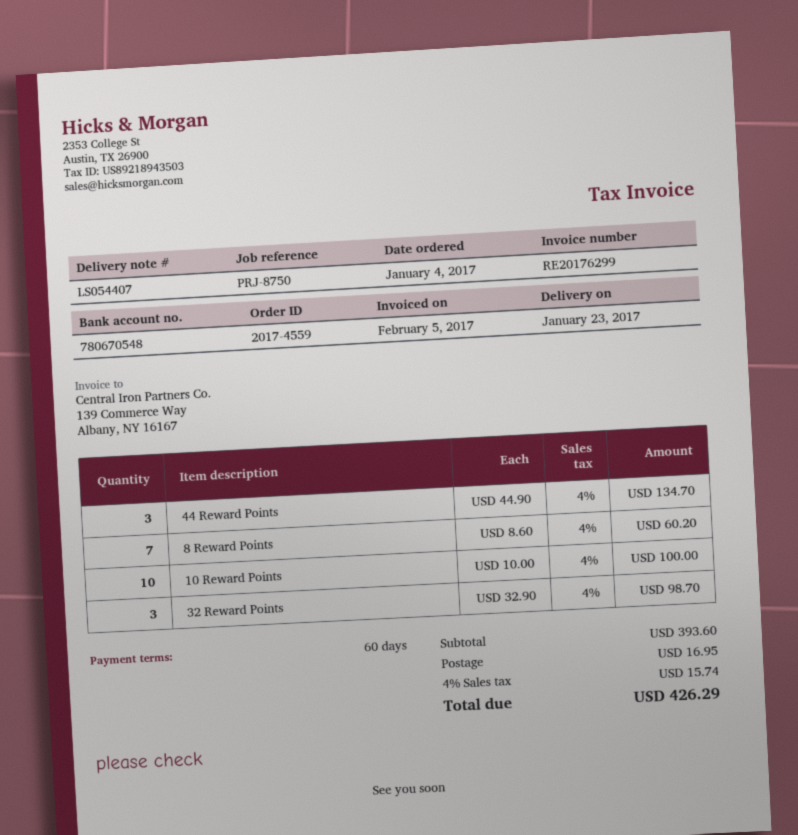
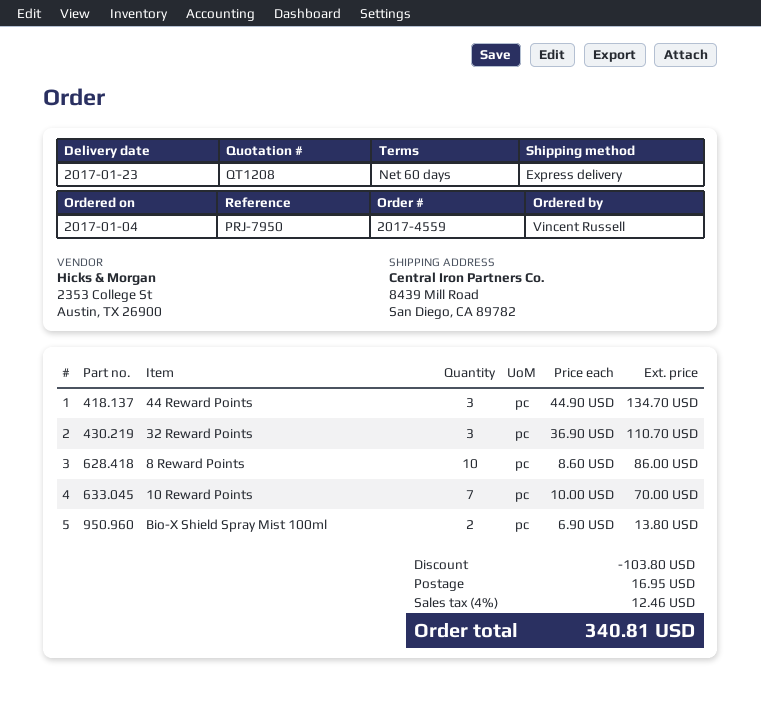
reference: PRJ-8750 -> PRJ-7950
8 Reward Points: 7 x 8.60 = 60.20 -> 10 x 8.60 = 86.00
10 Reward Points: 10 x 10.00 = 100.00 -> 7 x 10.00 = 70.00
32 Reward Points: 3 x 32.90 = 98.70 -> 3 x 36.90 = 110.70
Bio-X Shield Spray Mist 100ml: none -> 2 x 6.90 = 13.80
discount: none -> 103.80
tax: 4% = 15.74 -> 4% = 12.46
total: 426.29 -> 340.81

